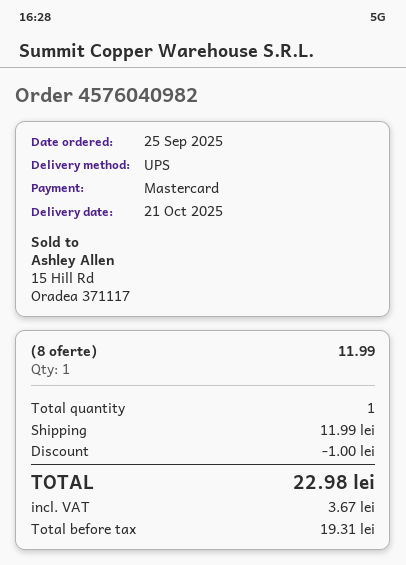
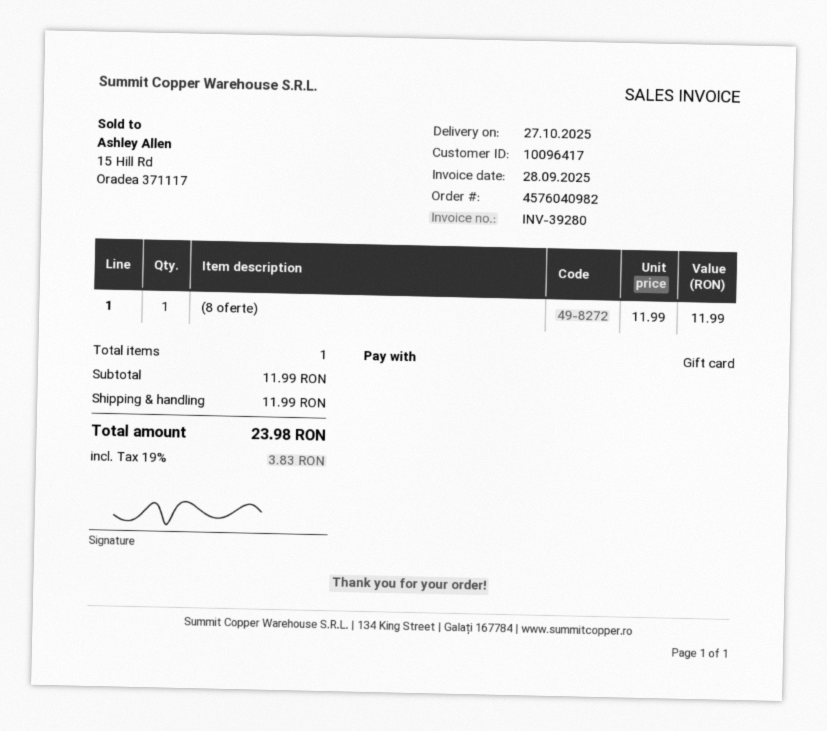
delivery date: 2025-10-21 -> 2025-10-27
payment method: Mastercard -> gift card
discount: 1.00 -> none
tax: 3.67 -> 3.83
total: 22.98 -> 23.98

